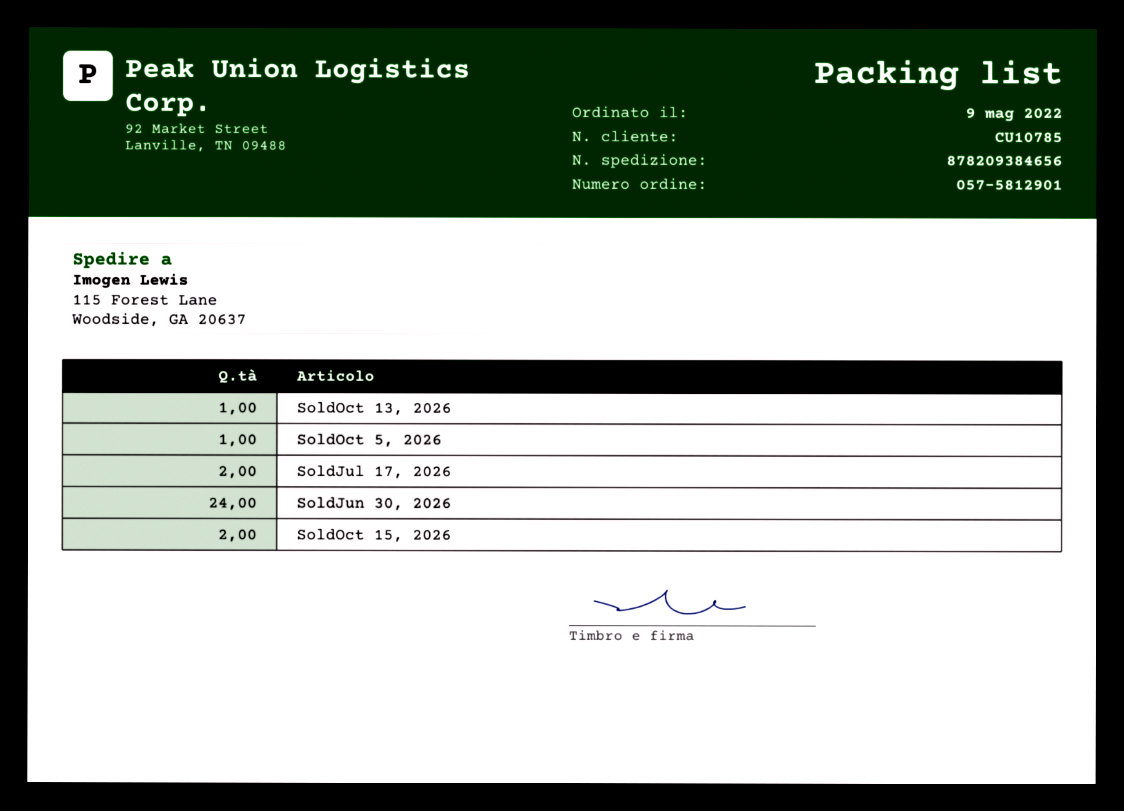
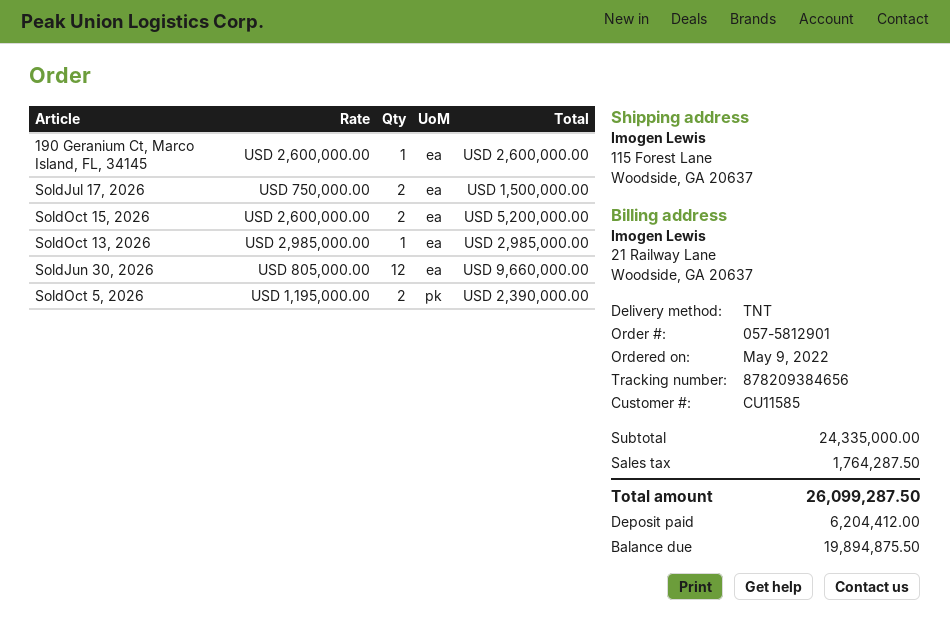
customer number: CU10785 -> CU11585
SoldOct 5, 2026: 1 -> 2
SoldJun 30, 2026: 24 -> 12
190 Geranium Ct, Marco Island, FL, 34145: none -> 1

